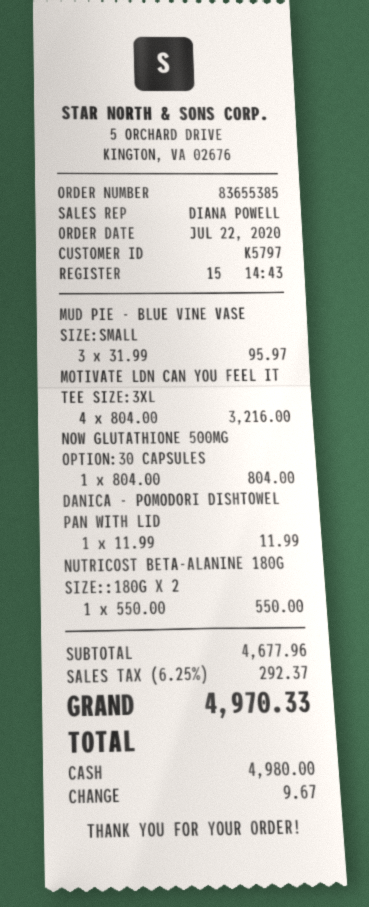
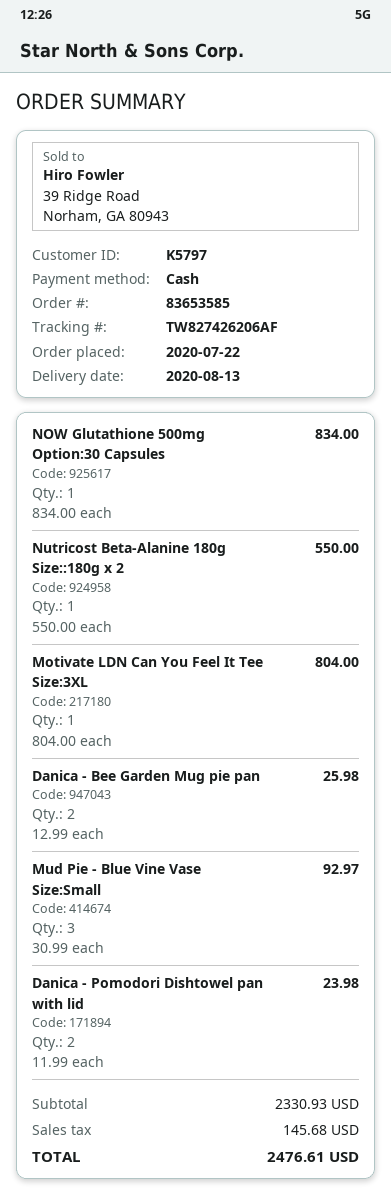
order number: 83655385 -> 83653585
MUD PIE - BLUE VINE VASE SIZE:SMALL: 3 x 31.99 = 95.97 -> 3 x 30.99 = 92.97
MOTIVATE LDN CAN YOU FEEL IT TEE SIZE:3XL: 4 x 804.00 = 3216.00 -> 1 x 804.00 = 804.00
NOW GLUTATHIONE 500MG OPTION:30 CAPSULES: 1 x 804.00 = 804.00 -> 1 x 834.00 = 834.00
DANICA - POMODORI DISHTOWEL PAN WITH LID: 1 x 11.99 = 11.99 -> 2 x 11.99 = 23.98
Danica - Bee Garden Mug pie pan: none -> 2 x 12.99 = 25.98
subtotal: 4677.96 -> 2330.93
tax: 292.37 -> 145.68
total: 4970.33 -> 2476.61

